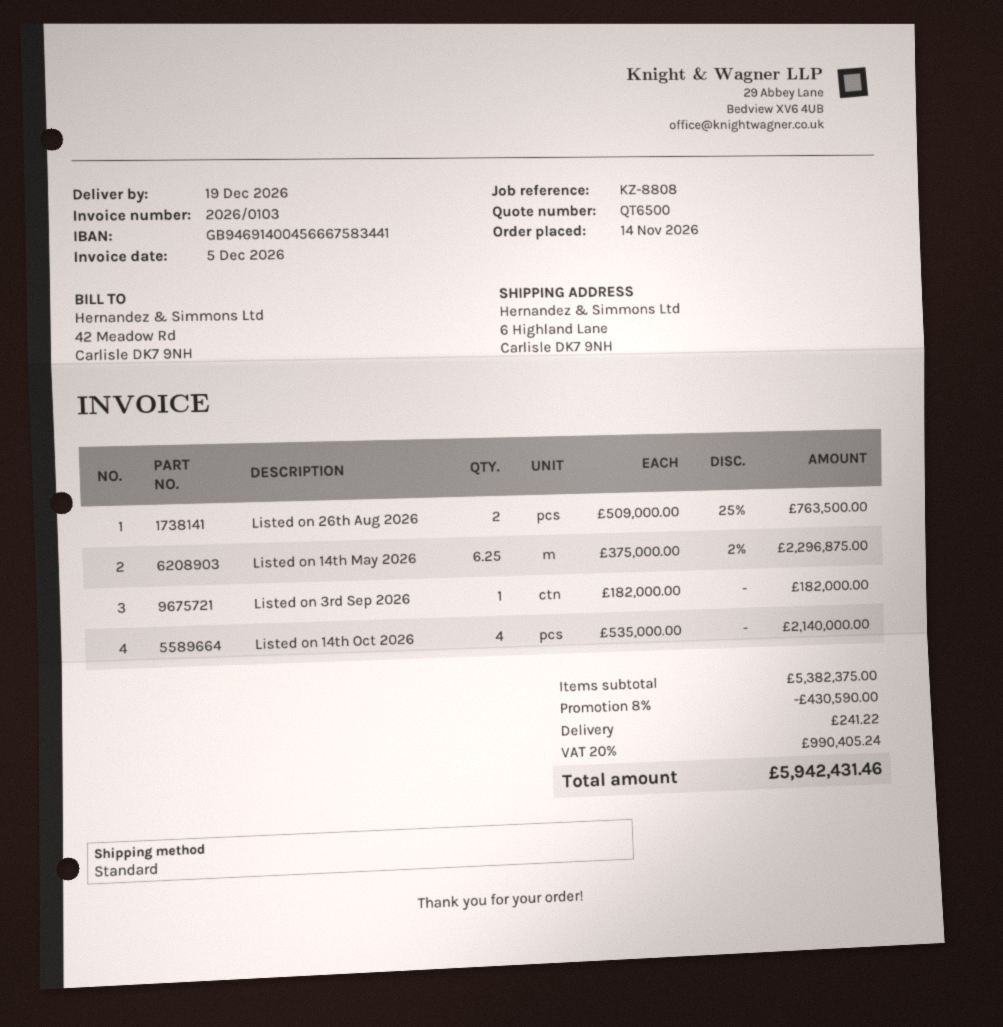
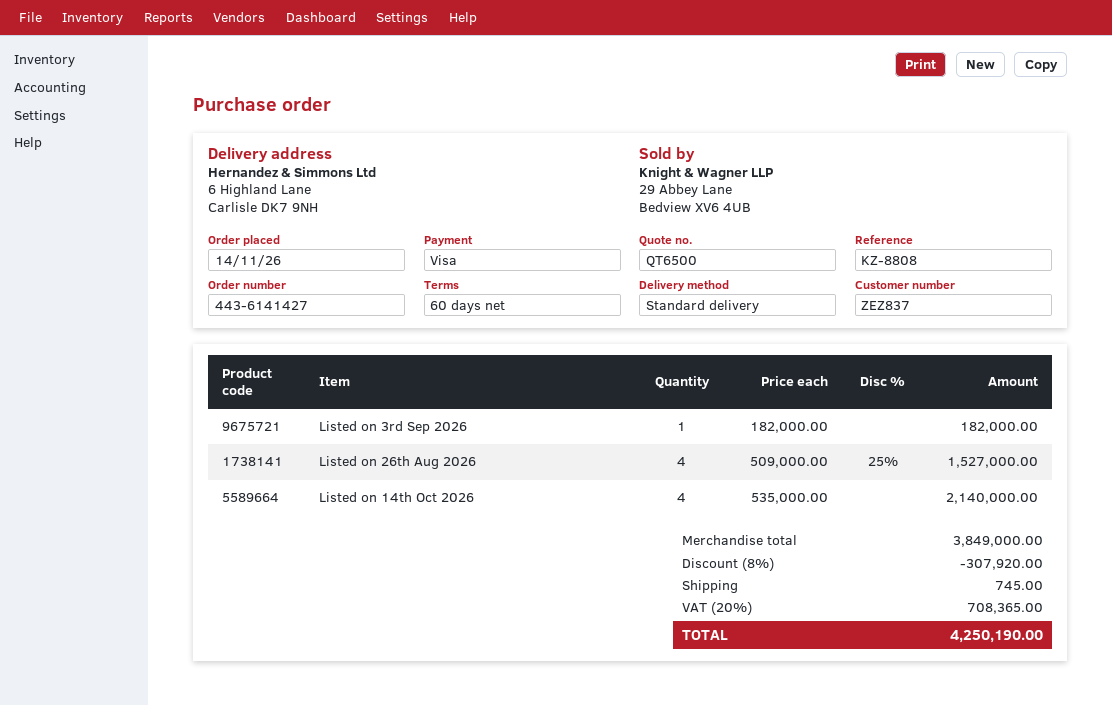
Listed on 26th Aug 2026: 2 x 509000.00 - 25% = 763500.00 -> 4 x 509000.00 - 25% = 1527000.00
Listed on 14th May 2026: 6.25 x 375000.00 - 2% = 2296875.00 -> none
subtotal: 5382375.00 -> 3849000.00
discount: 8% = 430590.00 -> 8% = 307920.00
shipping: 241.22 -> 745.00
tax: 20% = 990405.24 -> 20% = 708365.00
total: 5942431.46 -> 4250190.00

